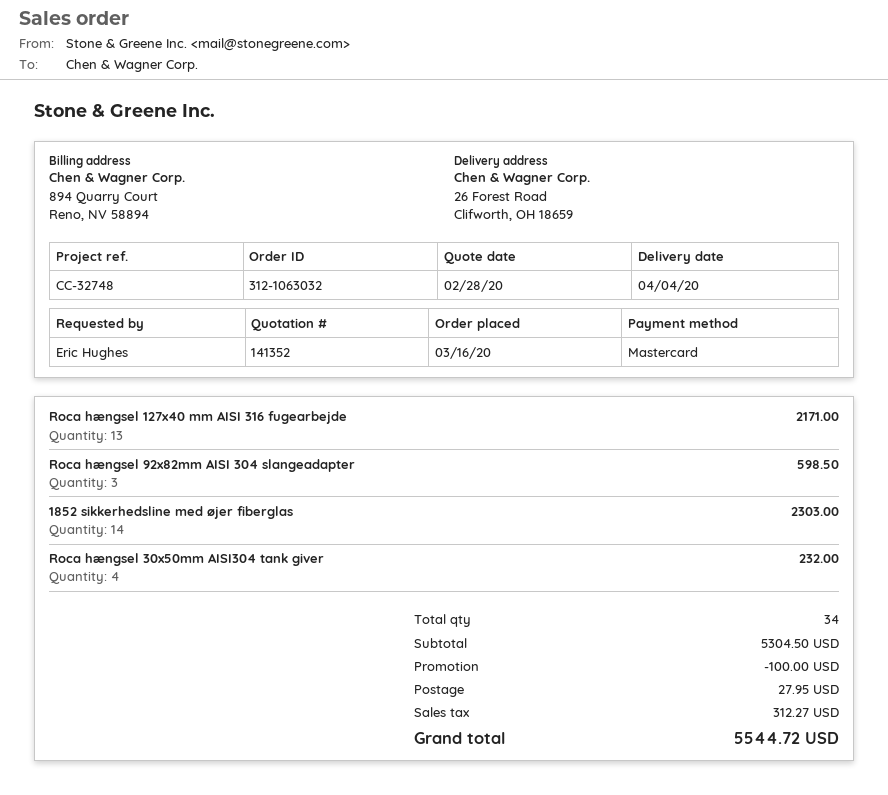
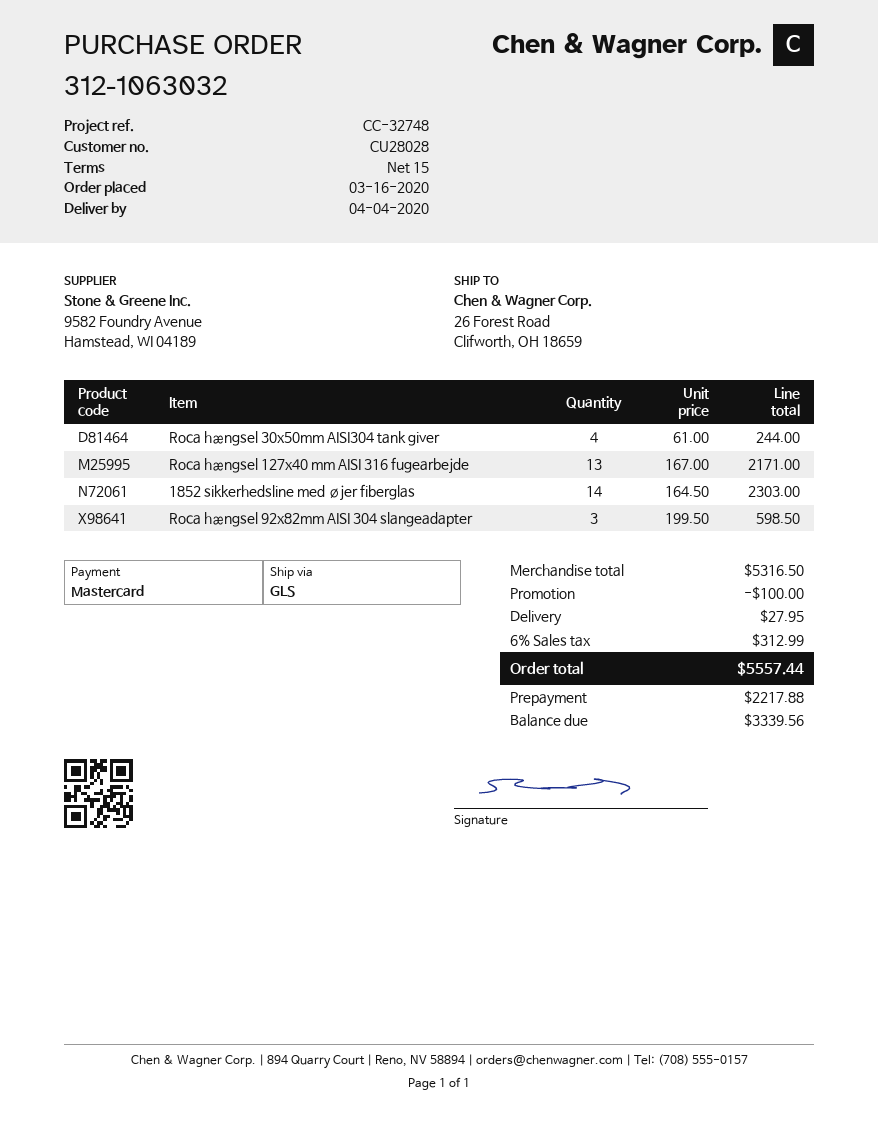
Roca hængsel 30x50mm AISI304 tank giver: 4 for 232.00 -> 4 for 244.00
subtotal: 5304.50 -> 5316.50
tax: 312.27 -> 312.99
total: 5544.72 -> 5557.44

